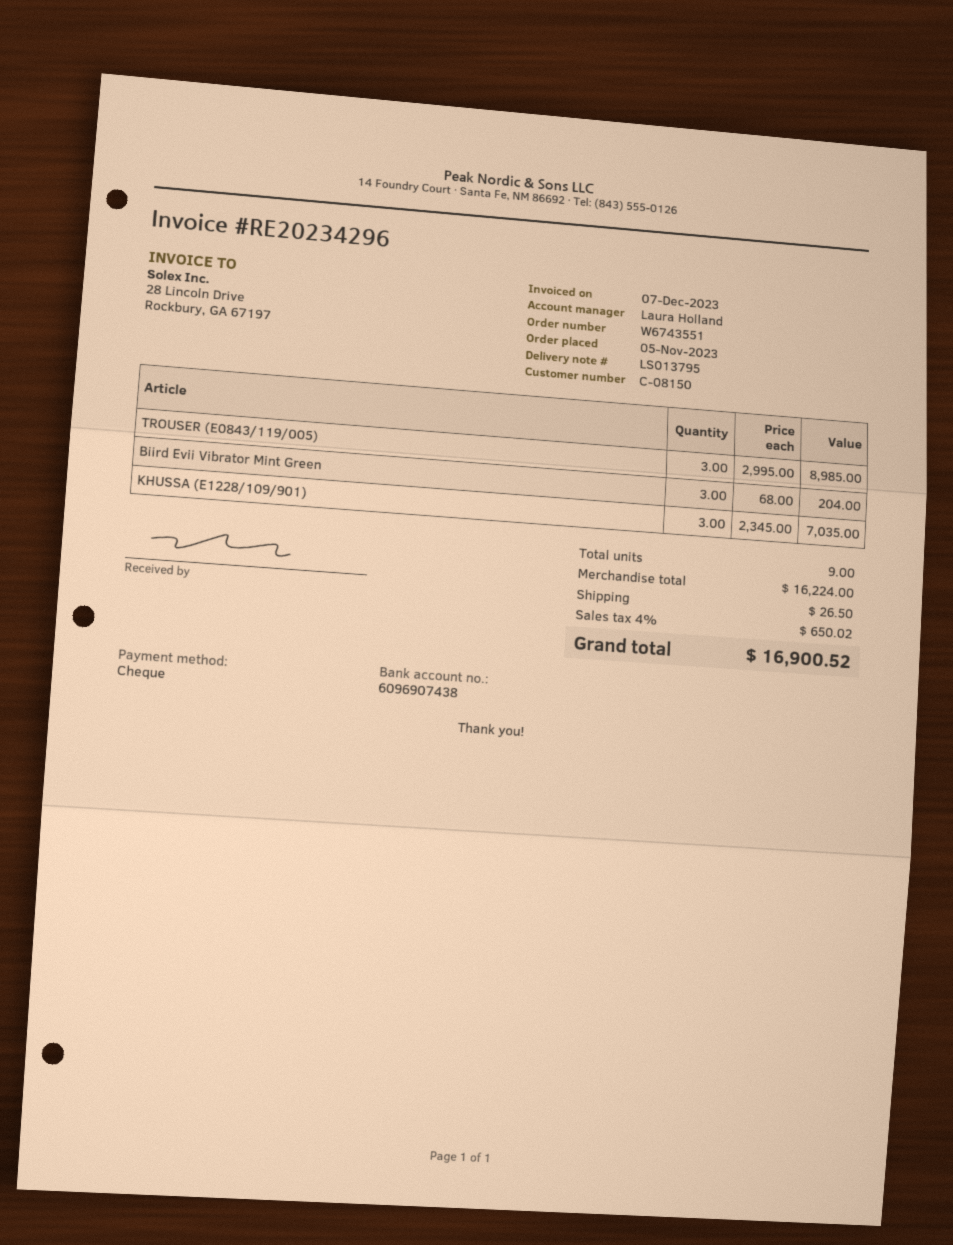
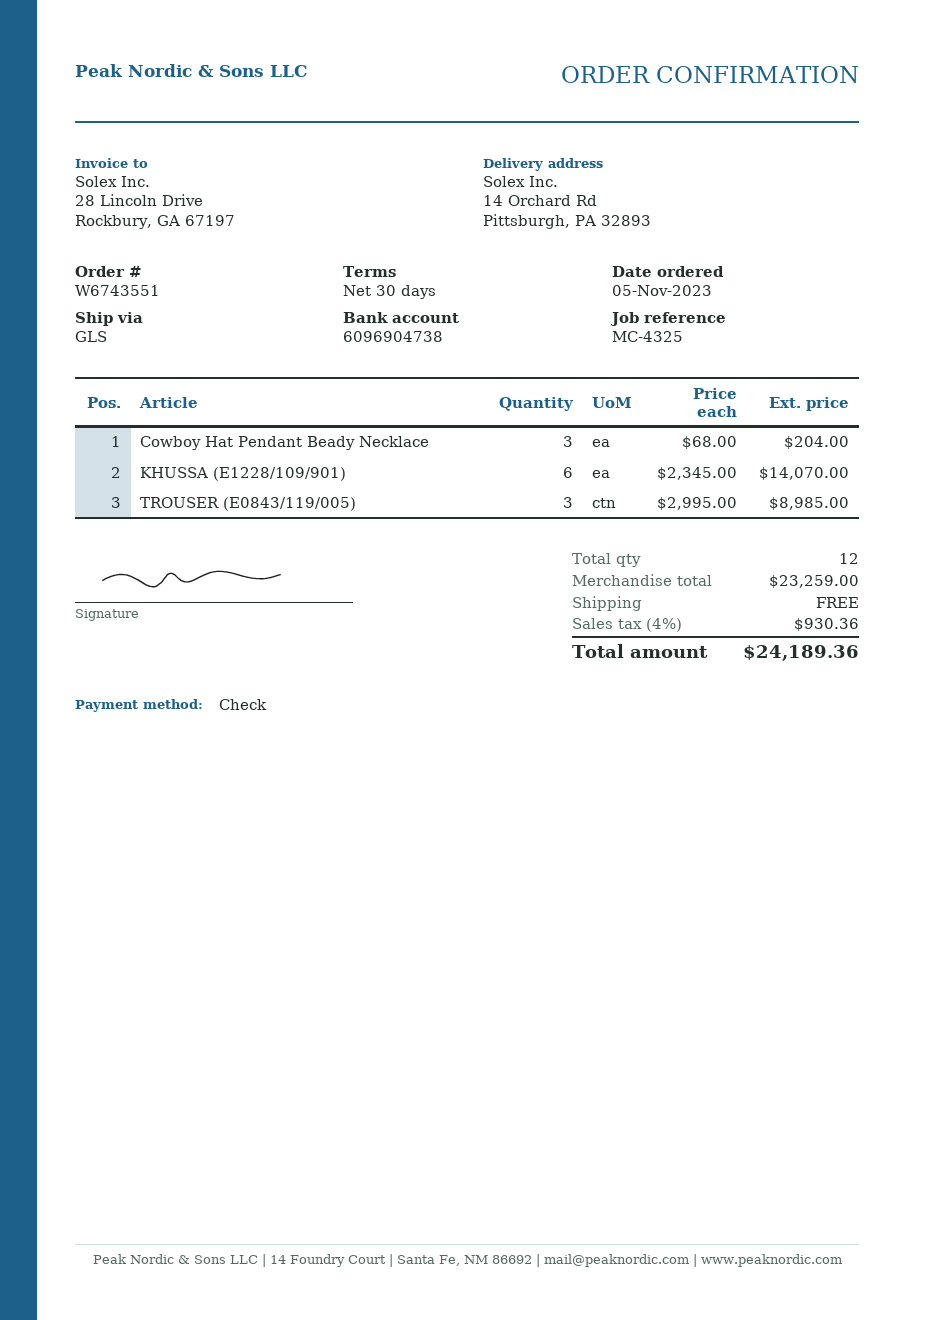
bank account: 6096907438 -> 6096904738
Biird Evii Vibrator Mint Green: 3 x 68.00 = 204.00 -> none
KHUSSA (E1228/109/901): 3 x 2345.00 = 7035.00 -> 6 x 2345.00 = 14070.00
Cowboy Hat Pendant Beady Necklace: none -> 3 x 68.00 = 204.00
total quantity: 9 -> 12
subtotal: 16224.00 -> 23259.00
shipping: 26.50 -> 0.00
tax: 4% = 650.02 -> 4% = 930.36
total: 16900.52 -> 24189.36

